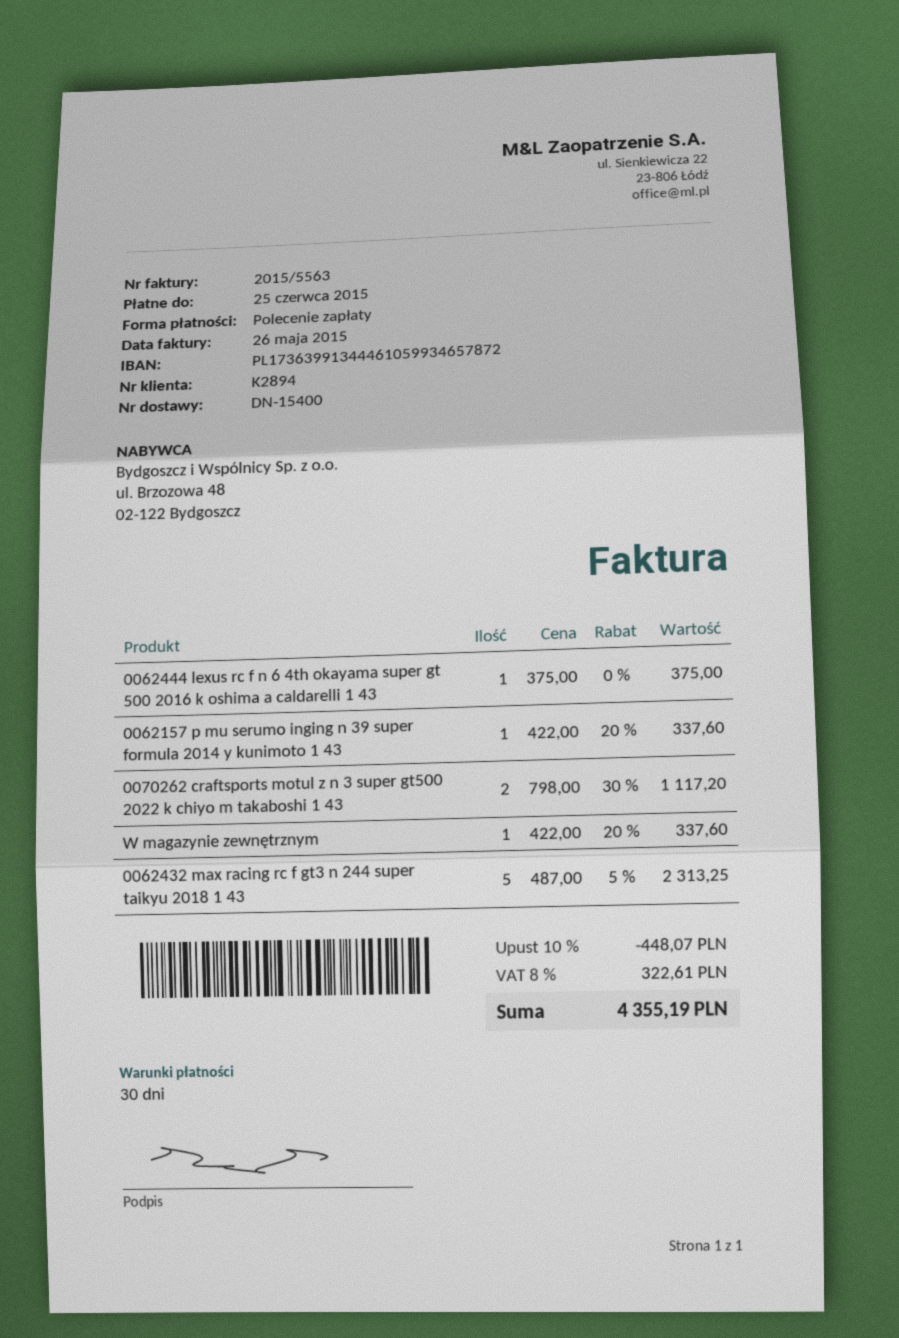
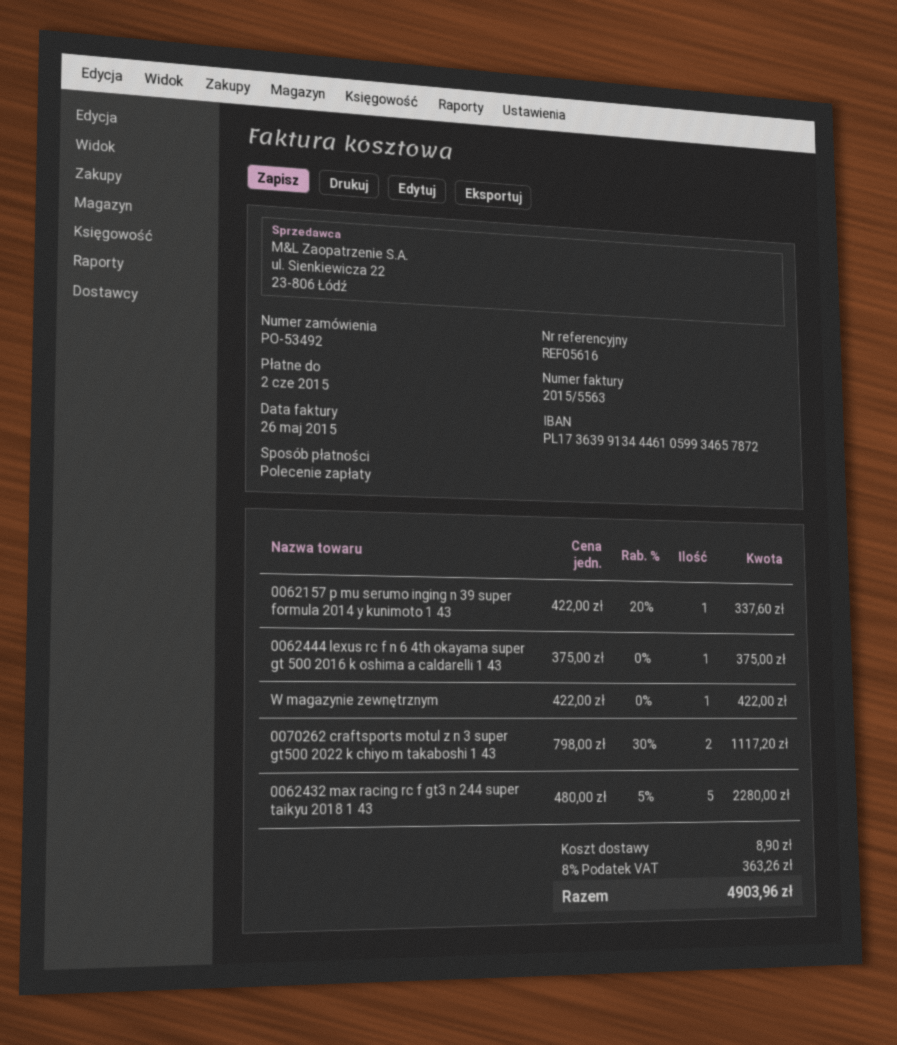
due date: 2015-06-25 -> 2015-06-02
W magazynie zewnętrznym: 1 x 422.00 - 20% = 337.60 -> 1 x 422.00 = 422.00
0062432 max racing rc f gt3 n 244 super taikyu 2018 1 43: 5 x 487.00 - 5% = 2313.25 -> 5 x 480.00 - 5% = 2280.00
discount: 10% = 448.07 -> none
shipping: none -> 8.90
tax: 8% = 322.61 -> 8% = 363.26
total: 4355.19 -> 4903.96

